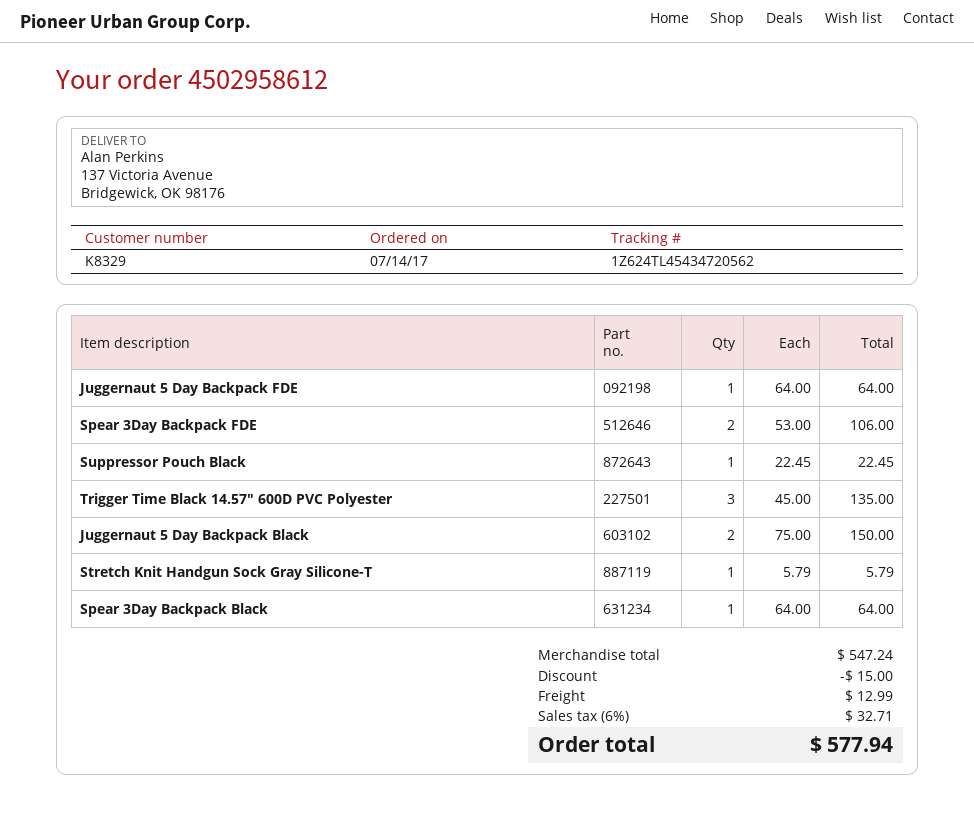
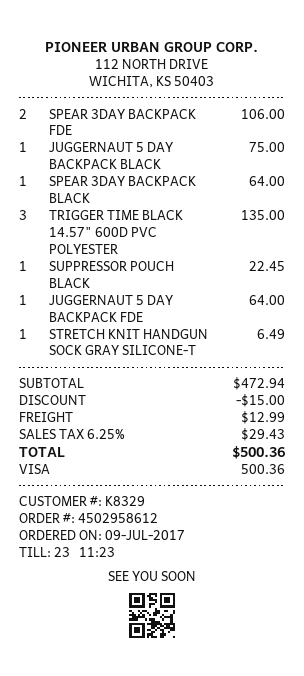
order date: 2017-07-14 -> 2017-07-09
Juggernaut 5 Day Backpack Black: 2 for 150.00 -> 1 for 75.00
Stretch Knit Handgun Sock Gray Silicone-T: 1 for 5.79 -> 1 for 6.49
subtotal: 547.24 -> 472.94
tax: 6% = 32.71 -> 6.25% = 29.43
total: 577.94 -> 500.36

